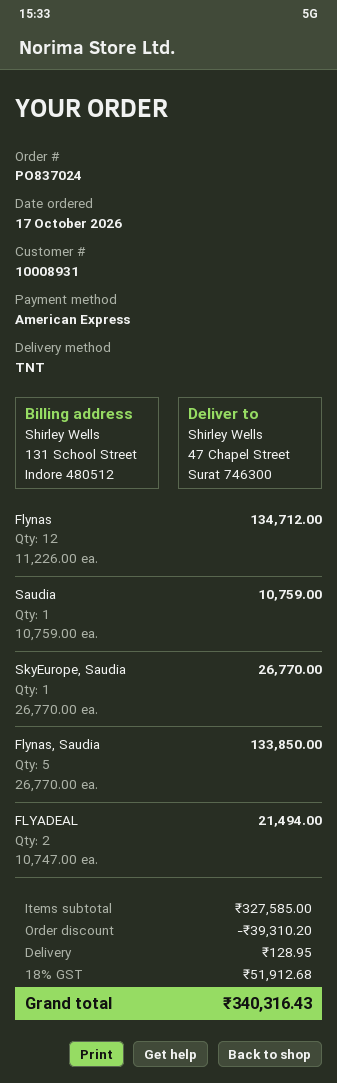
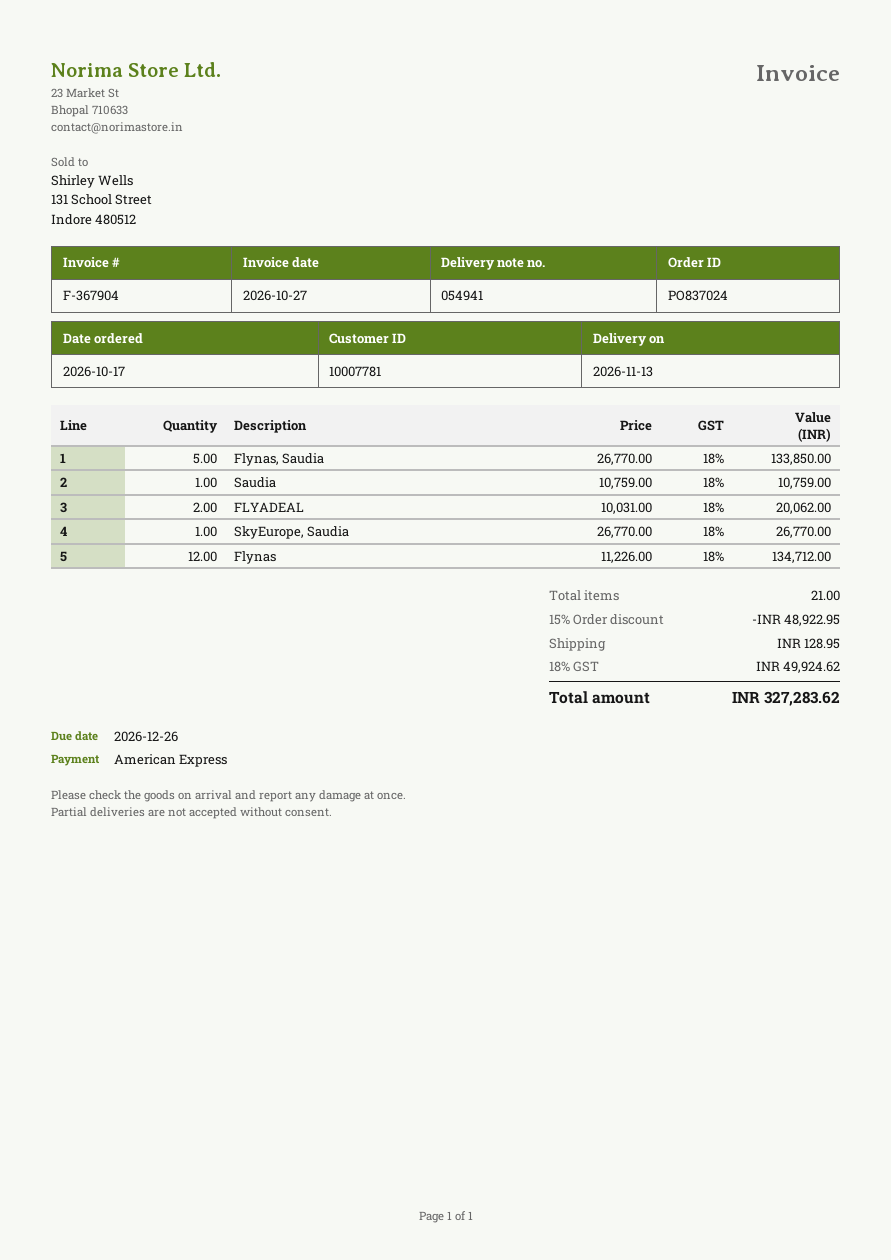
customer number: 10008931 -> 10007781
FLYADEAL: 2 x 10747.00 = 21494.00 -> 2 x 10031.00 = 20062.00
discount: 39310.20 -> 48922.95
tax: 18% = 51912.68 -> 18% = 49924.62
total: 340316.43 -> 327283.62

